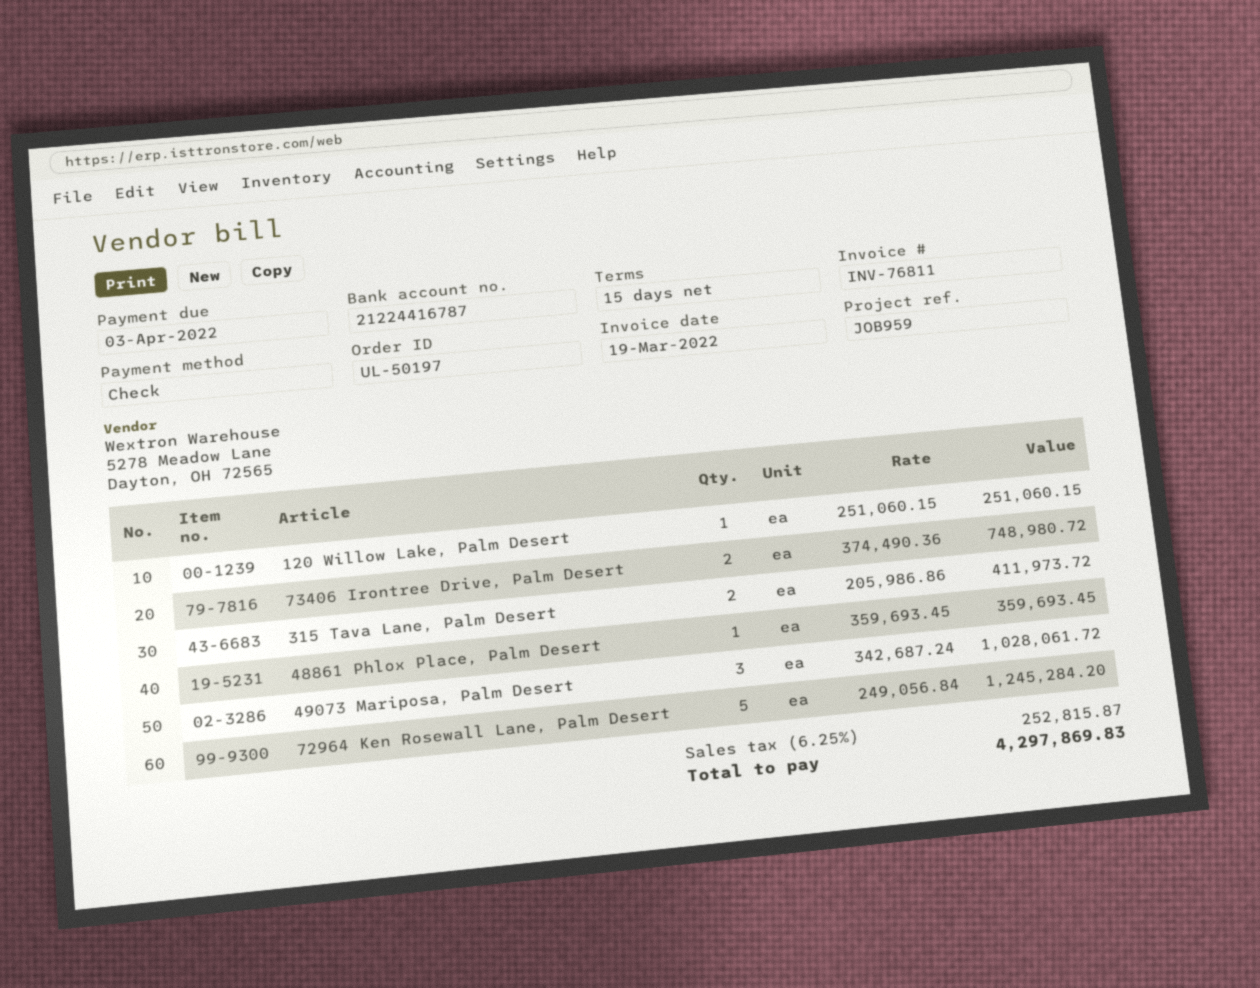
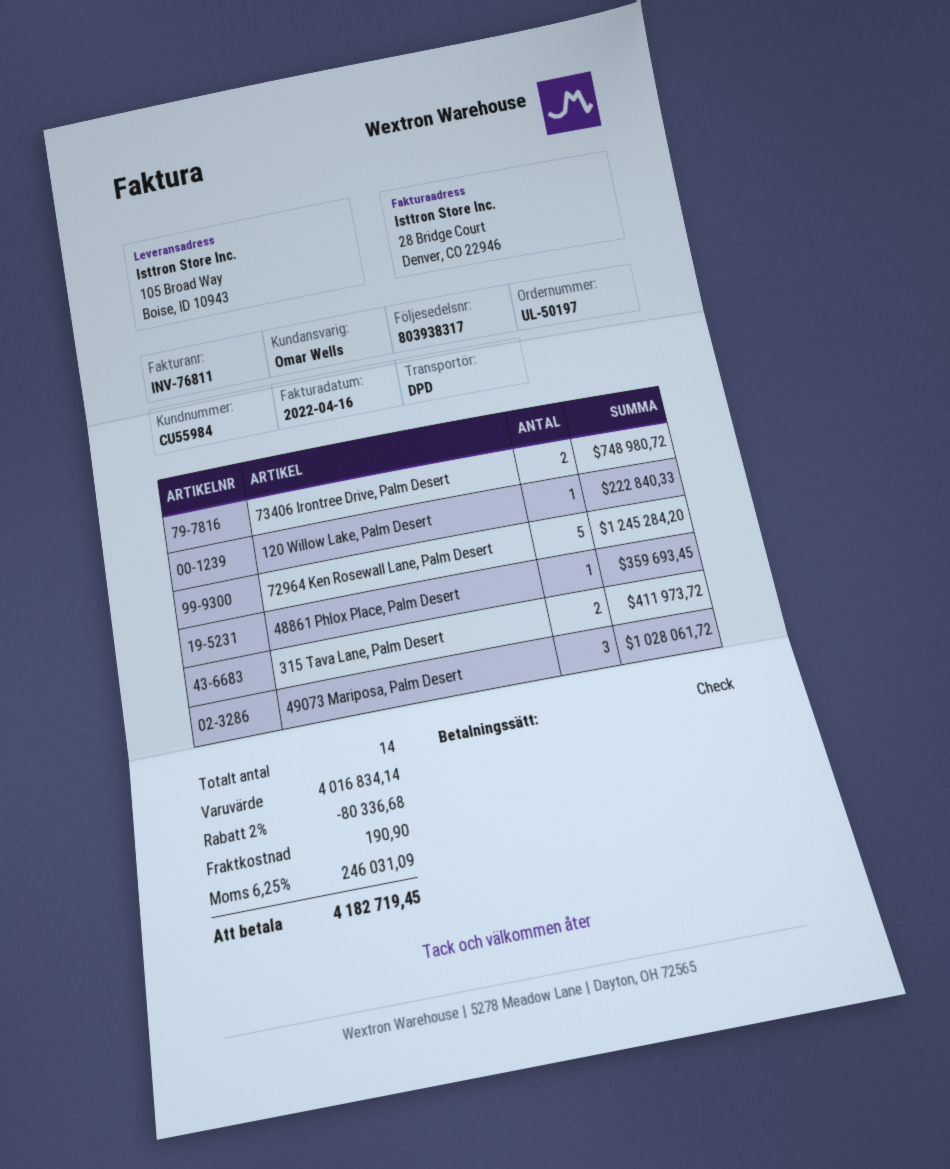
invoice date: 2022-03-19 -> 2022-04-16
120 Willow Lake, Palm Desert: 1 for 251060.15 -> 1 for 222840.33
discount: none -> 2% = 80336.68
shipping: none -> 190.90
tax: 6.25% = 252815.87 -> 6.25% = 246031.09
total: 4297869.83 -> 4182719.45

